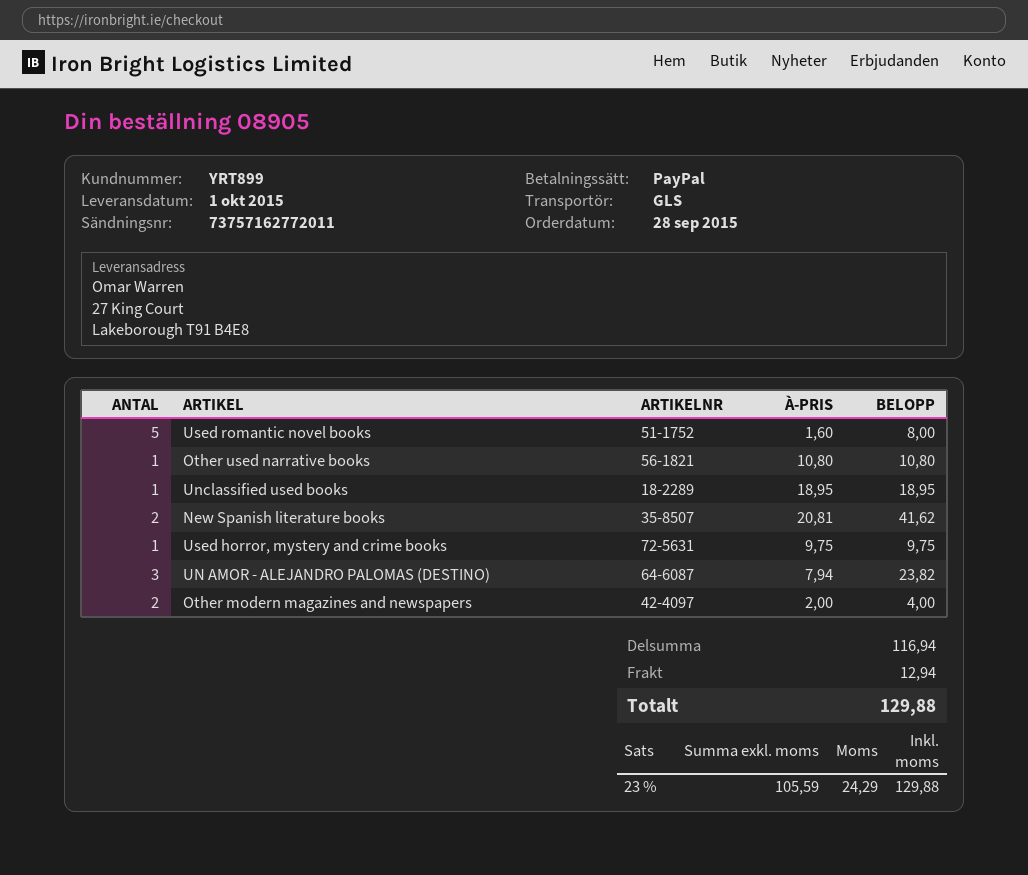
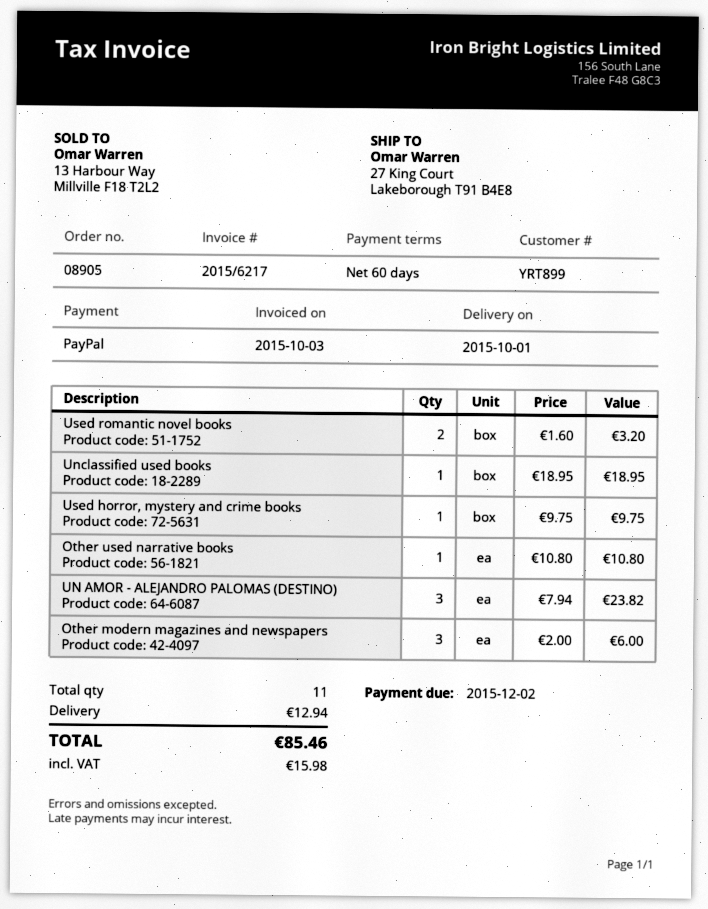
Used romantic novel books: 5 x 1.60 = 8.00 -> 2 x 1.60 = 3.20
New Spanish literature books: 2 x 20.81 = 41.62 -> none
Other modern magazines and newspapers: 2 x 2.00 = 4.00 -> 3 x 2.00 = 6.00
tax: 24.29 -> 15.98
total: 129.88 -> 85.46

